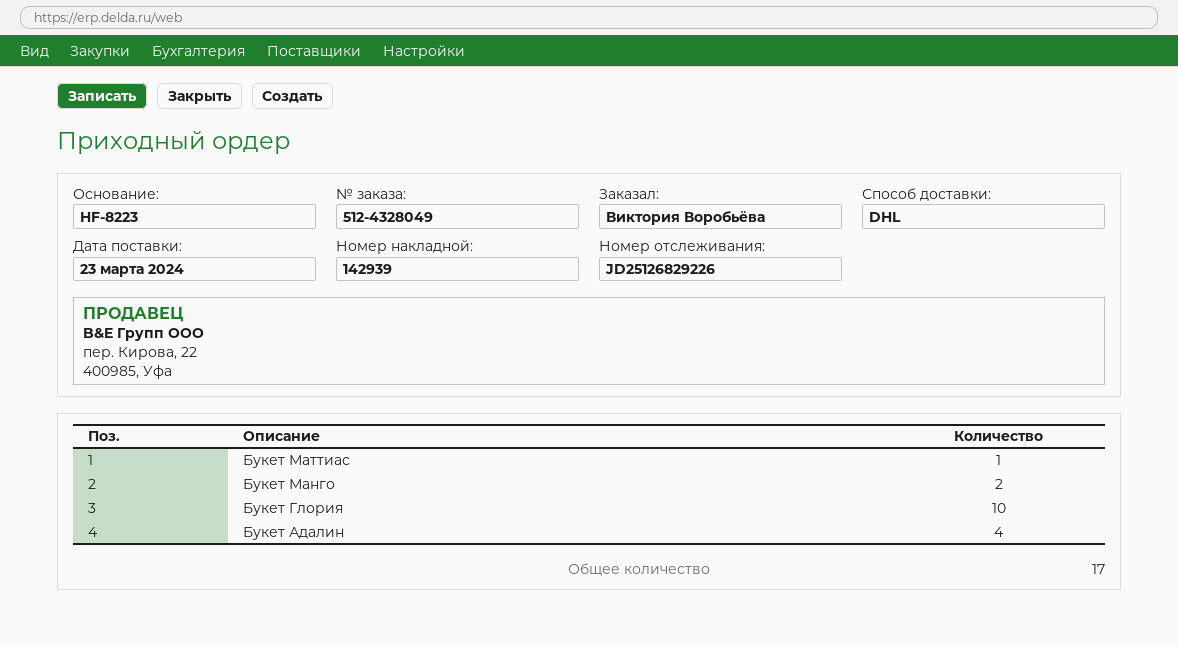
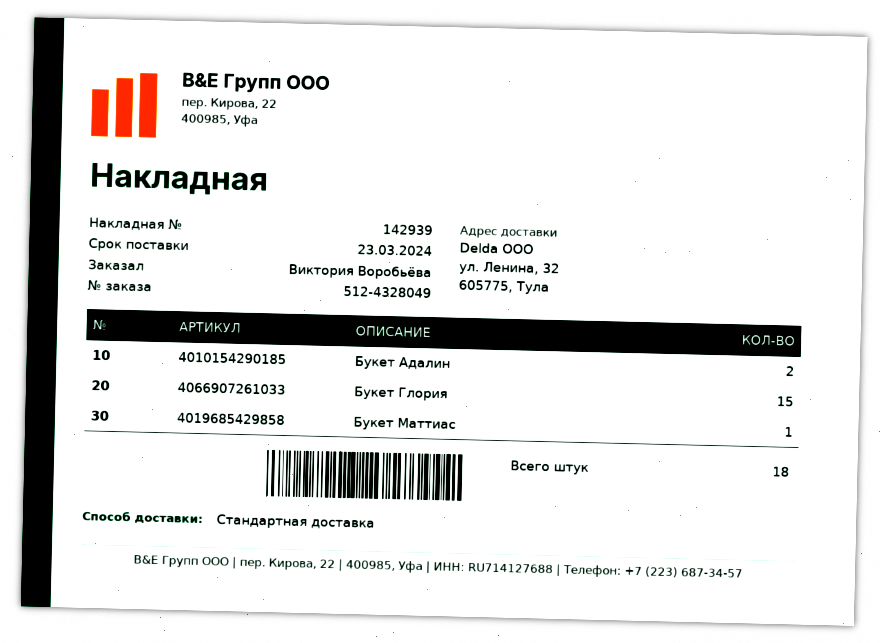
shipping method: DHL -> standard
Букет Манго: 2 -> none
Букет Глория: 10 -> 15
Букет Адалин: 4 -> 2
total quantity: 17 -> 18

